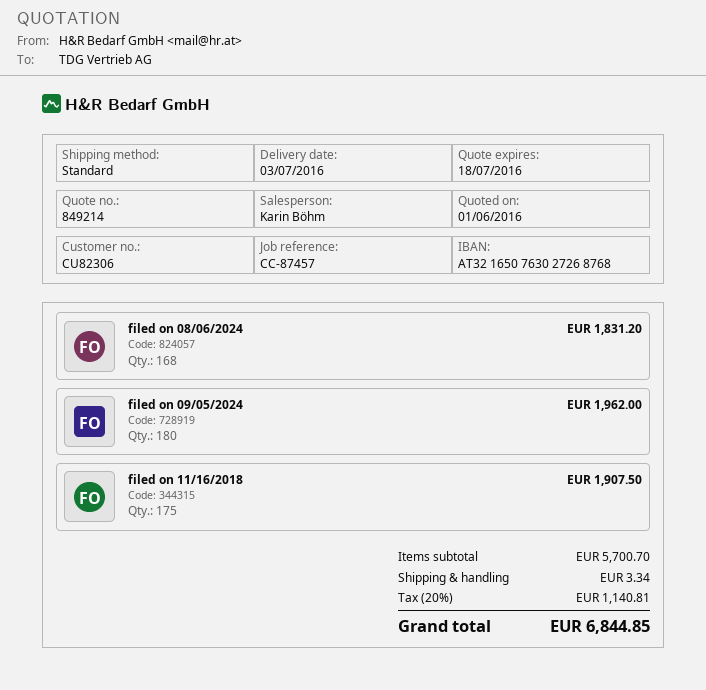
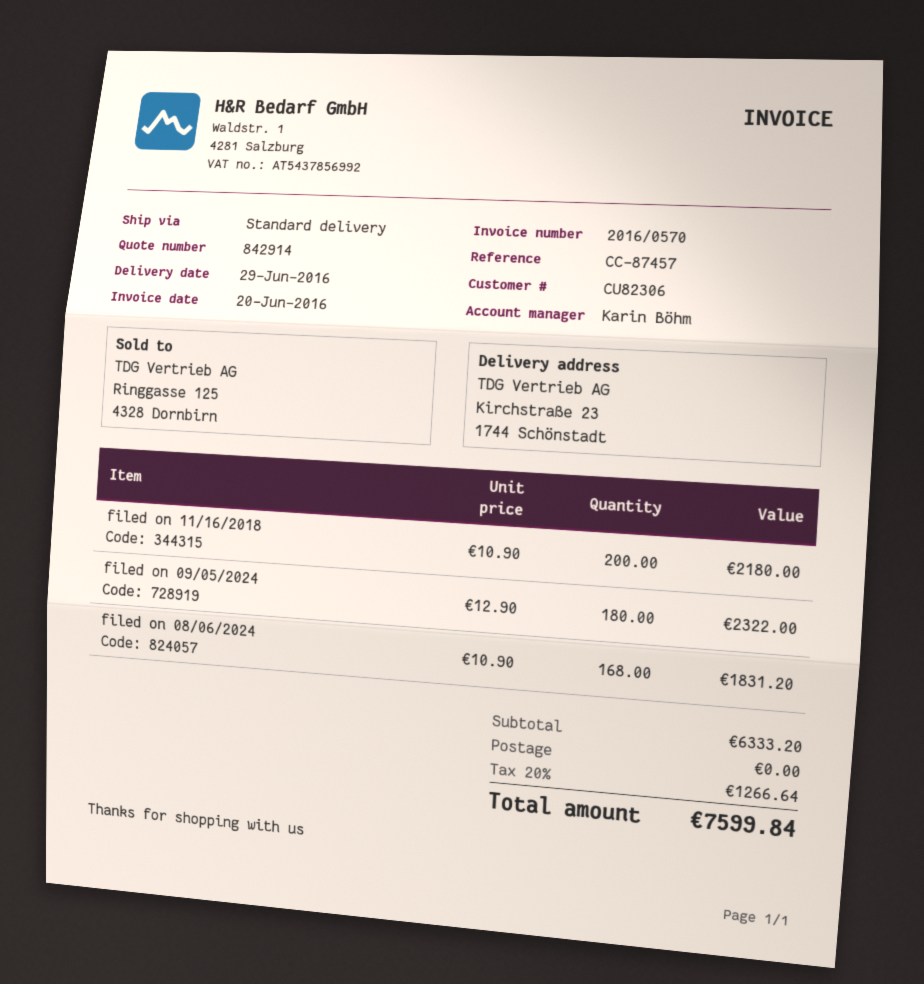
quote number: 849214 -> 842914
delivery date: 2016-07-03 -> 2016-06-29
filed on 09/05/2024: 180 for 1962.00 -> 180 for 2322.00
filed on 11/16/2018: 175 for 1907.50 -> 200 for 2180.00
subtotal: 5700.70 -> 6333.20
shipping: 3.34 -> 0.00
tax: 20% = 1140.81 -> 20% = 1266.64
total: 6844.85 -> 7599.84

